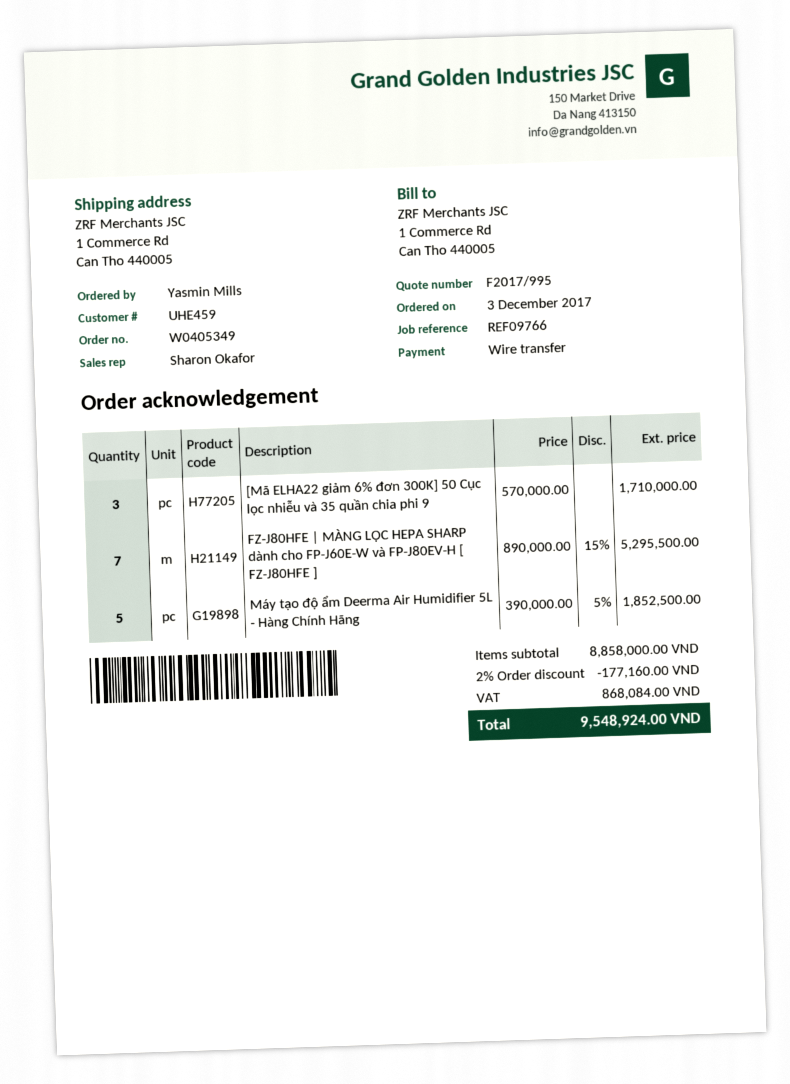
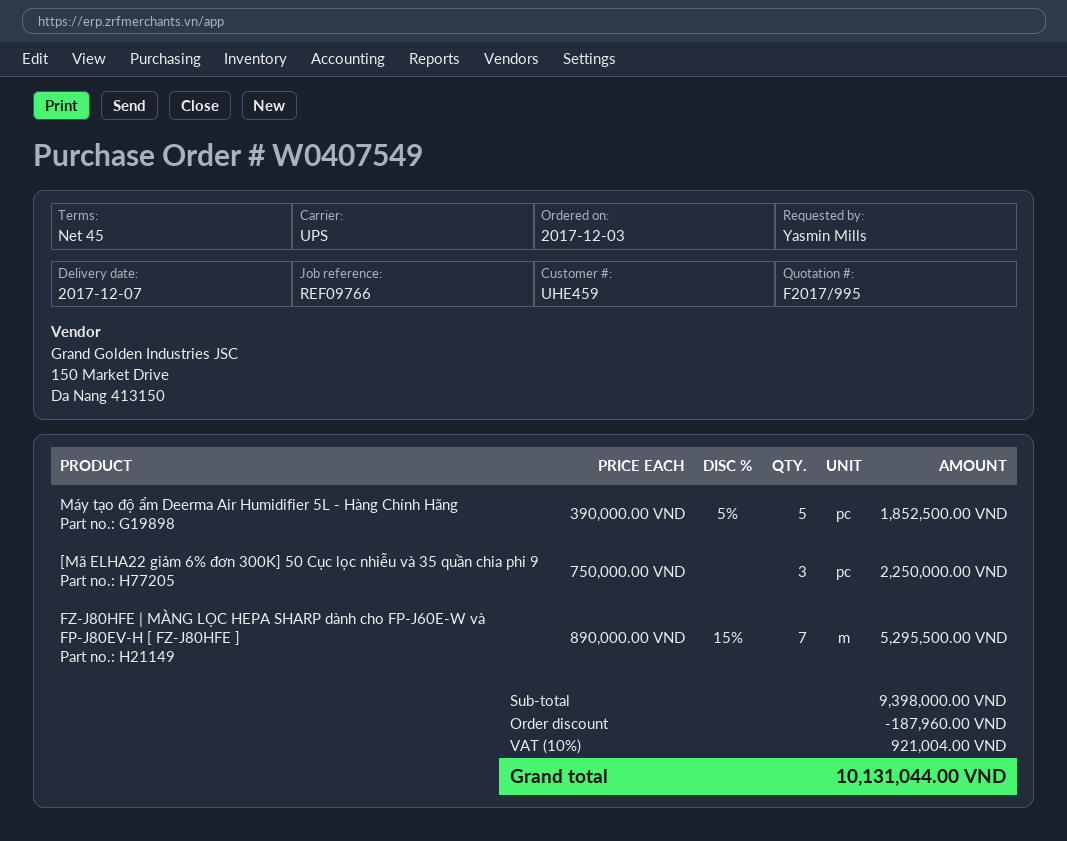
order number: W0405349 -> W0407549
[Mã ELHA22 giảm 6% đơn 300K] 50 Cục lọc nhiễu và 35 quần chia phi 9: 3 x 570000.00 = 1710000.00 -> 3 x 750000.00 = 2250000.00
subtotal: 8858000.00 -> 9398000.00
discount: 177160.00 -> 187960.00
tax: 868084.00 -> 921004.00
total: 9548924.00 -> 10131044.00

